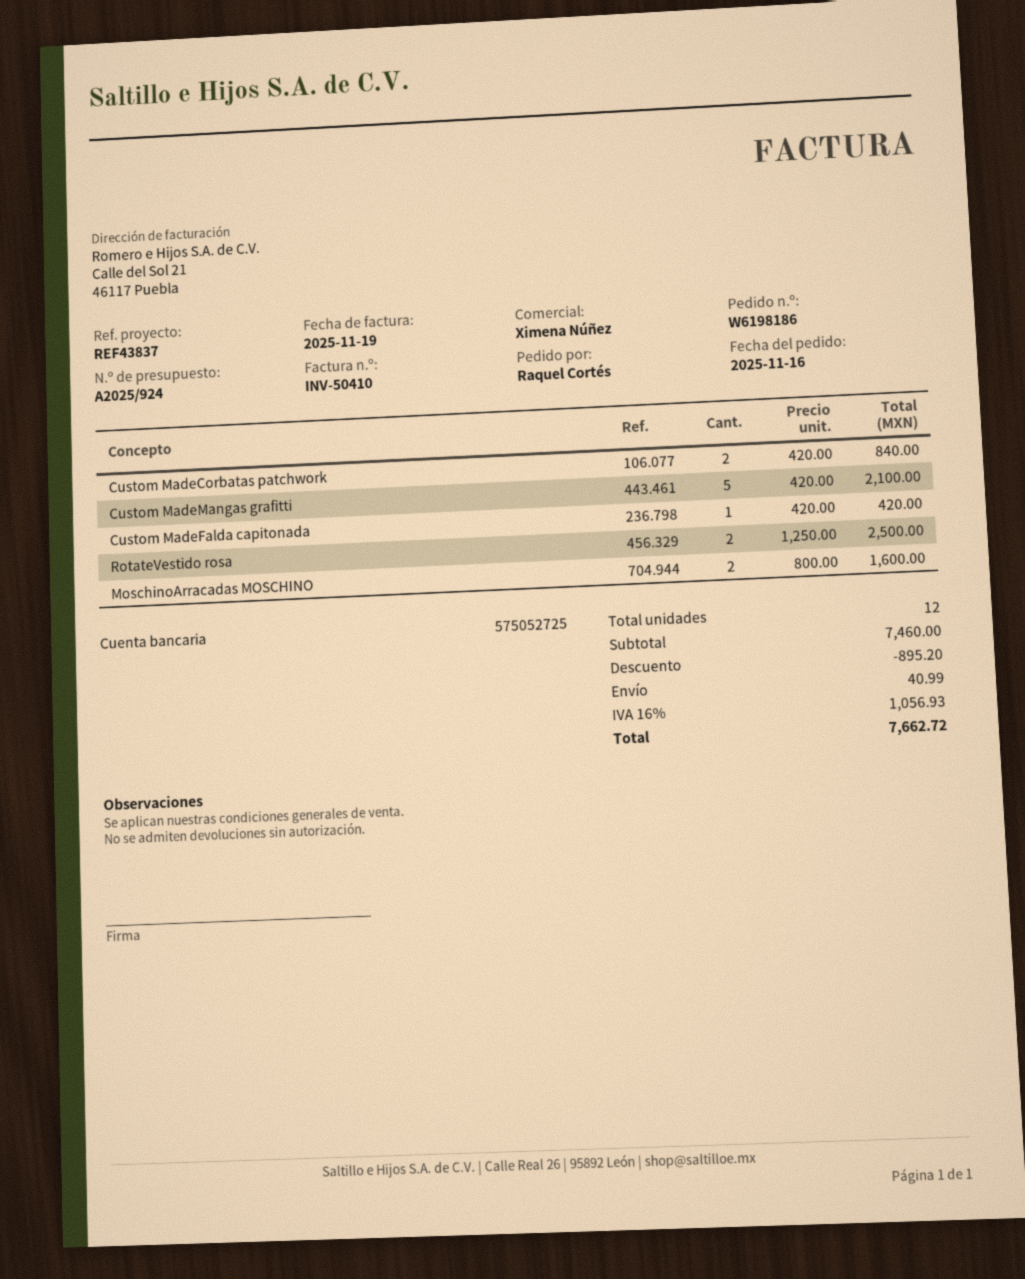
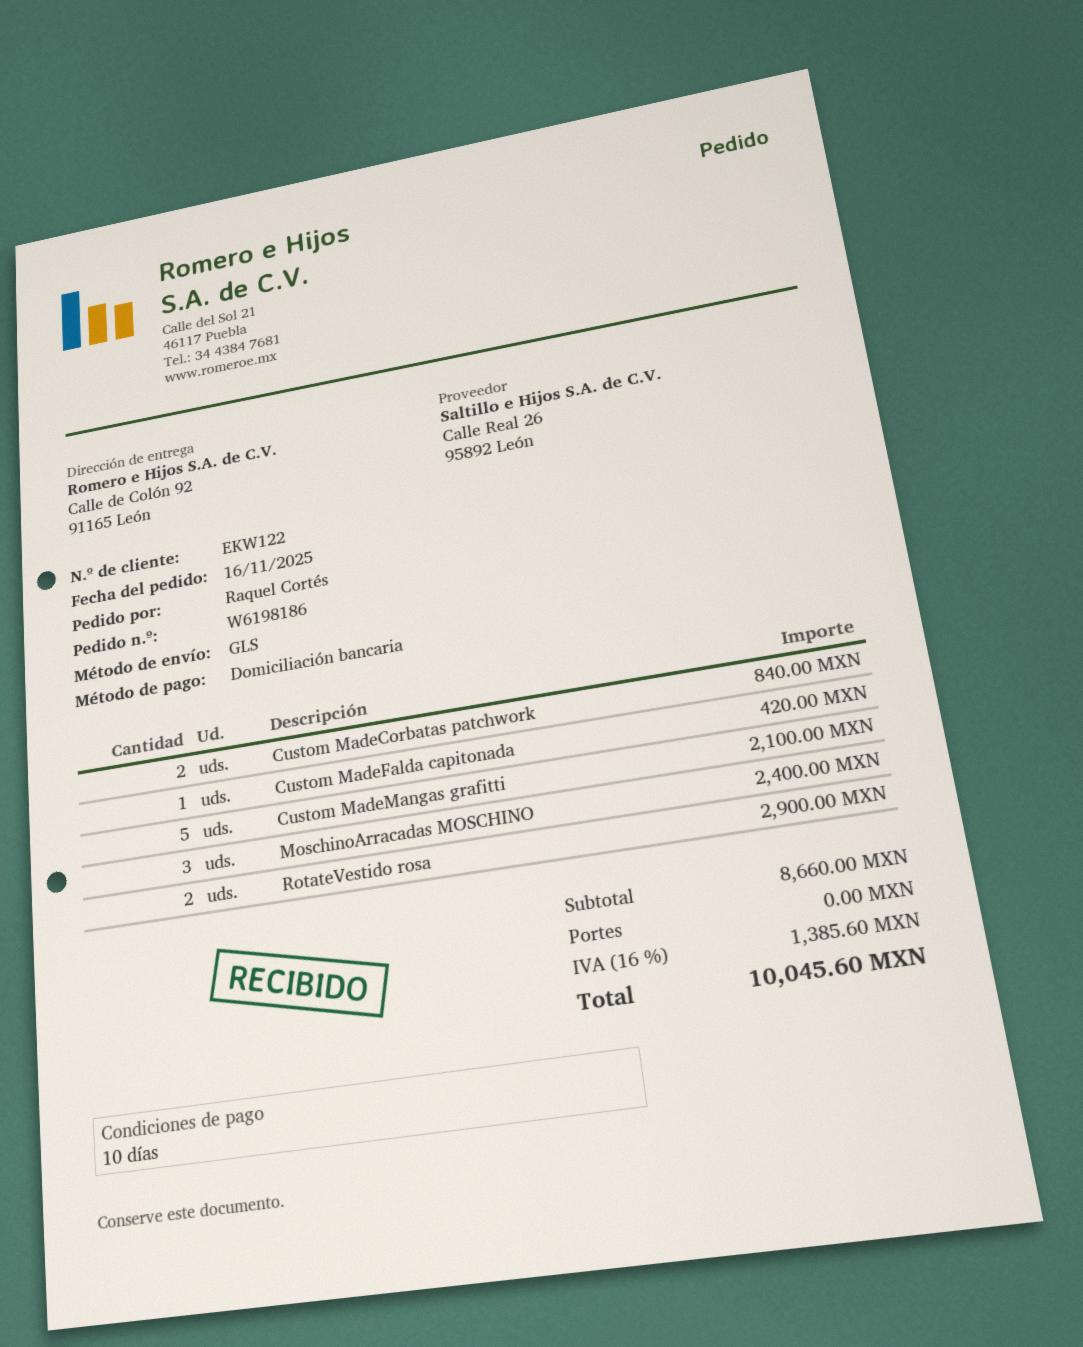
RotateVestido rosa: 2 for 2500.00 -> 2 for 2900.00
MoschinoArracadas MOSCHINO: 2 for 1600.00 -> 3 for 2400.00
subtotal: 7460.00 -> 8660.00
discount: 895.20 -> none
shipping: 40.99 -> 0.00
tax: 16% = 1056.93 -> 16% = 1385.60
total: 7662.72 -> 10045.60

